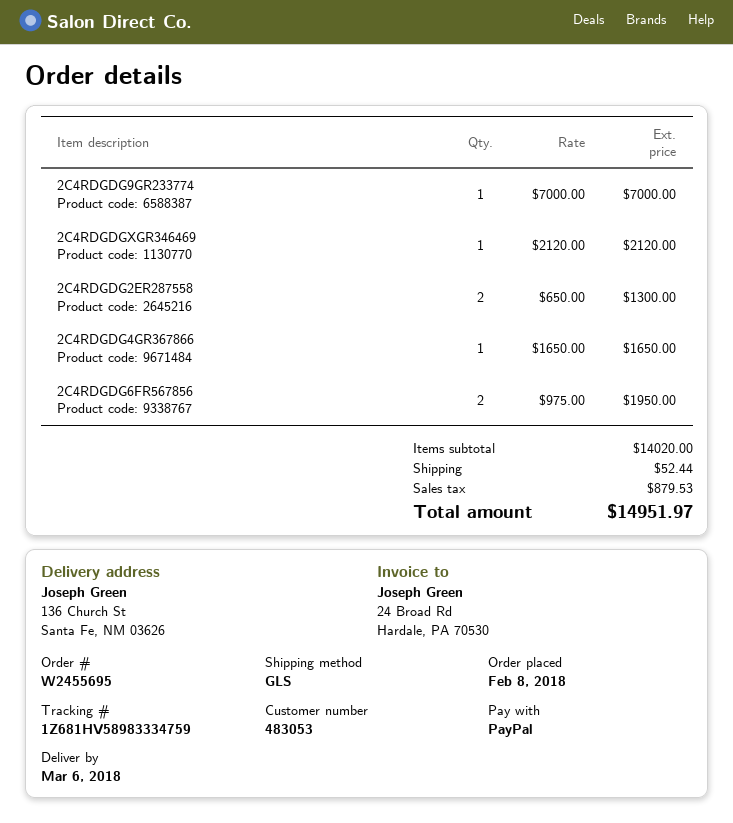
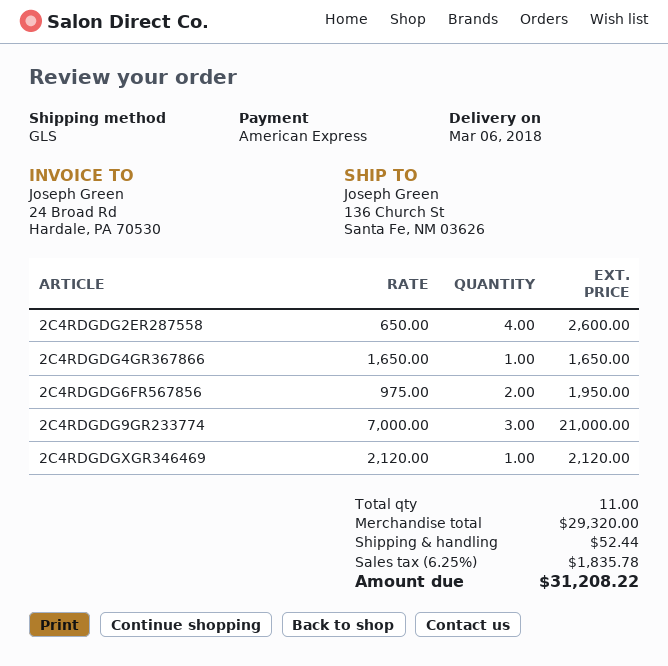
payment method: PayPal -> American Express
2C4RDGDG9GR233774: 1 x 7000.00 = 7000.00 -> 3 x 7000.00 = 21000.00
2C4RDGDG2ER287558: 2 x 650.00 = 1300.00 -> 4 x 650.00 = 2600.00
subtotal: 14020.00 -> 29320.00
tax: 879.53 -> 1835.78
total: 14951.97 -> 31208.22

